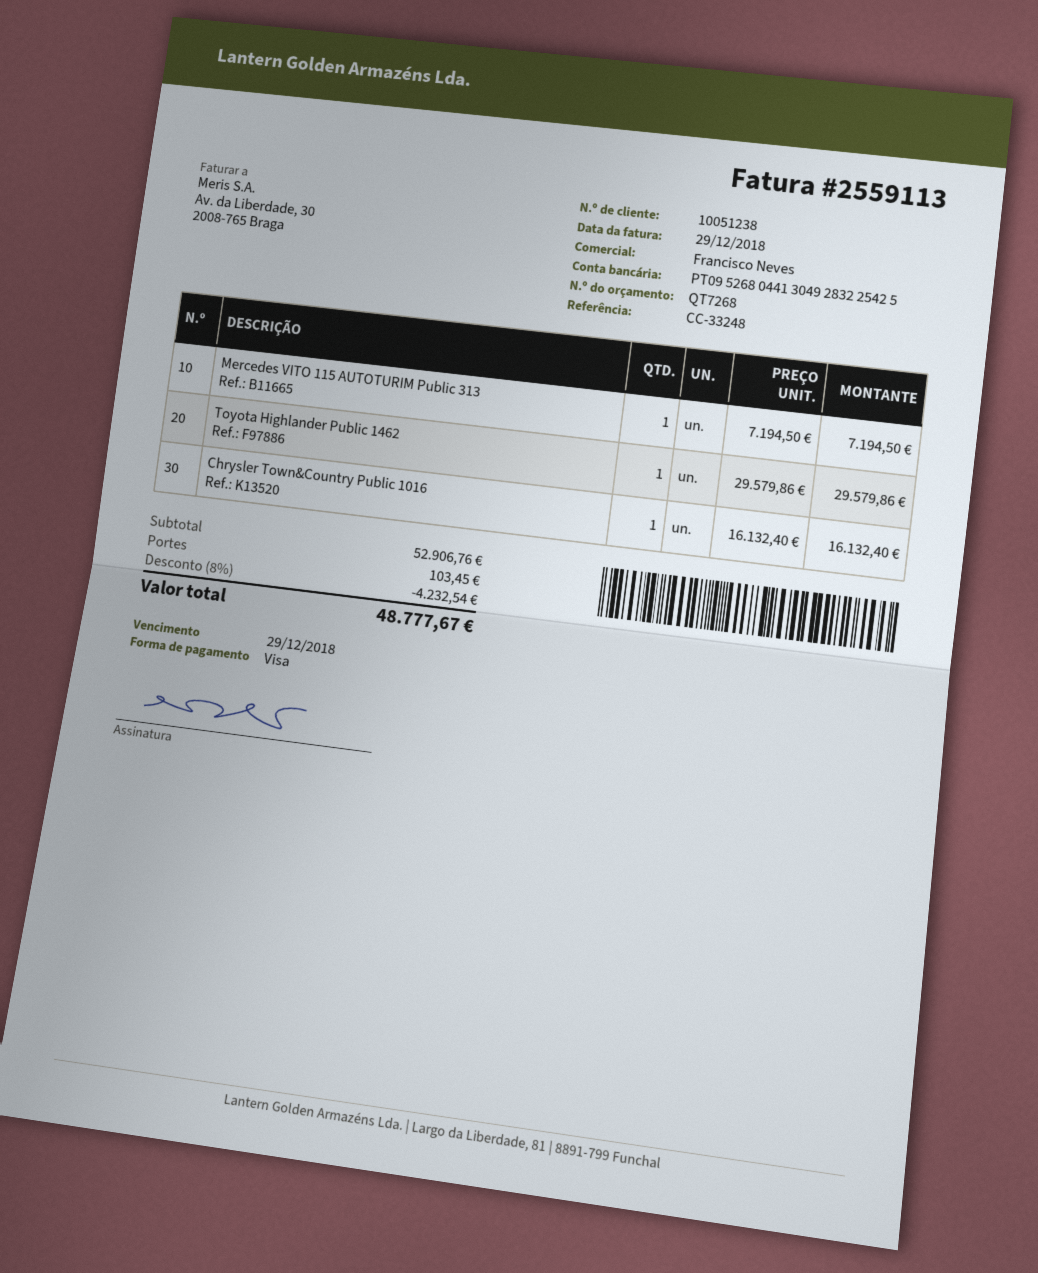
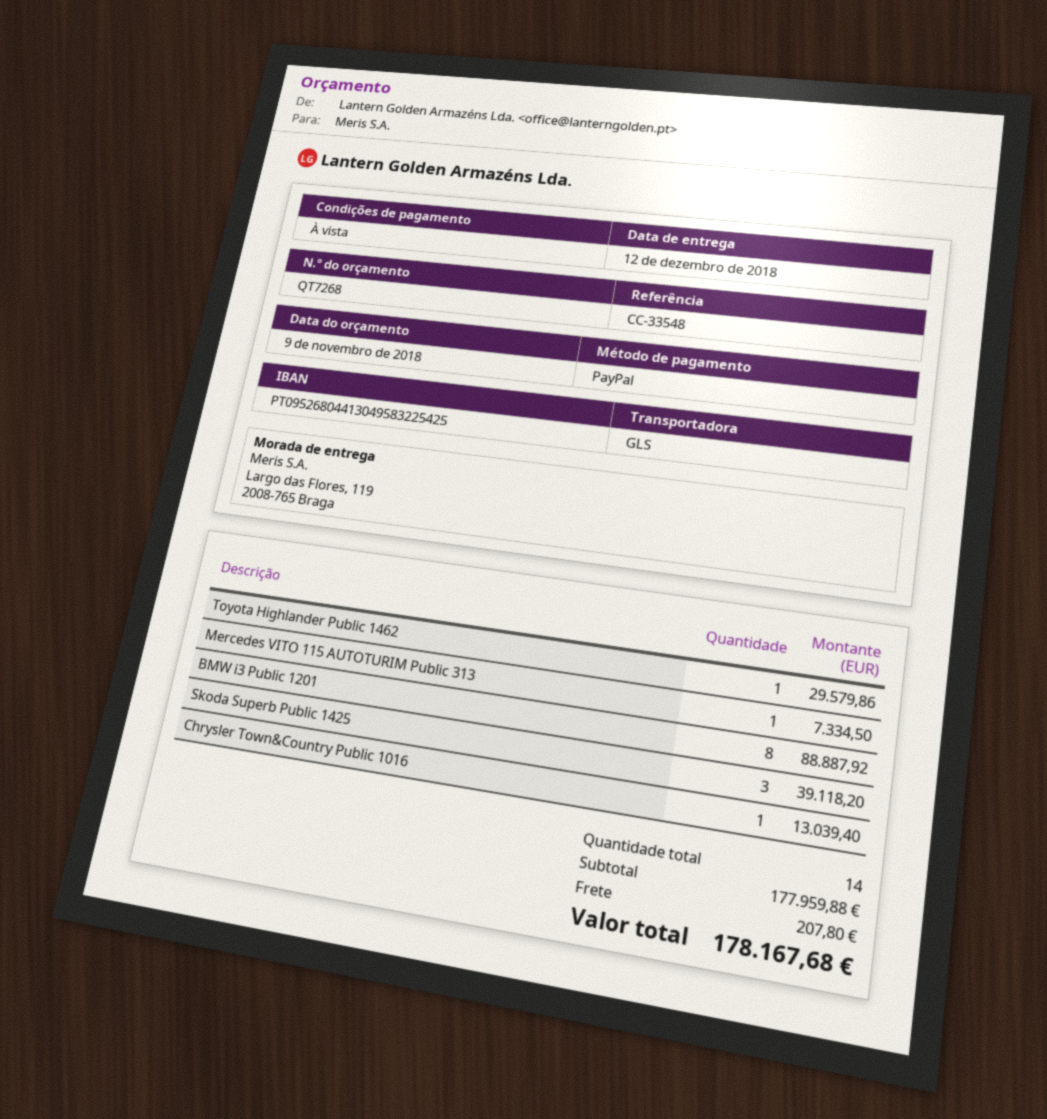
reference: CC-33248 -> CC-33548
payment method: Visa -> PayPal
bank account: PT09526804413049283225425 -> PT09526804413049583225425
Mercedes VITO 115 AUTOTURIM Public 313: 1 for 7194.50 -> 1 for 7334.50
Chrysler Town&Country Public 1016: 1 for 16132.40 -> 1 for 13039.40
BMW i3 Public 1201: none -> 8 for 88887.92
Skoda Superb Public 1425: none -> 3 for 39118.20
subtotal: 52906.76 -> 177959.88
discount: 8% = 4232.54 -> none
shipping: 103.45 -> 207.80
total: 48777.67 -> 178167.68

